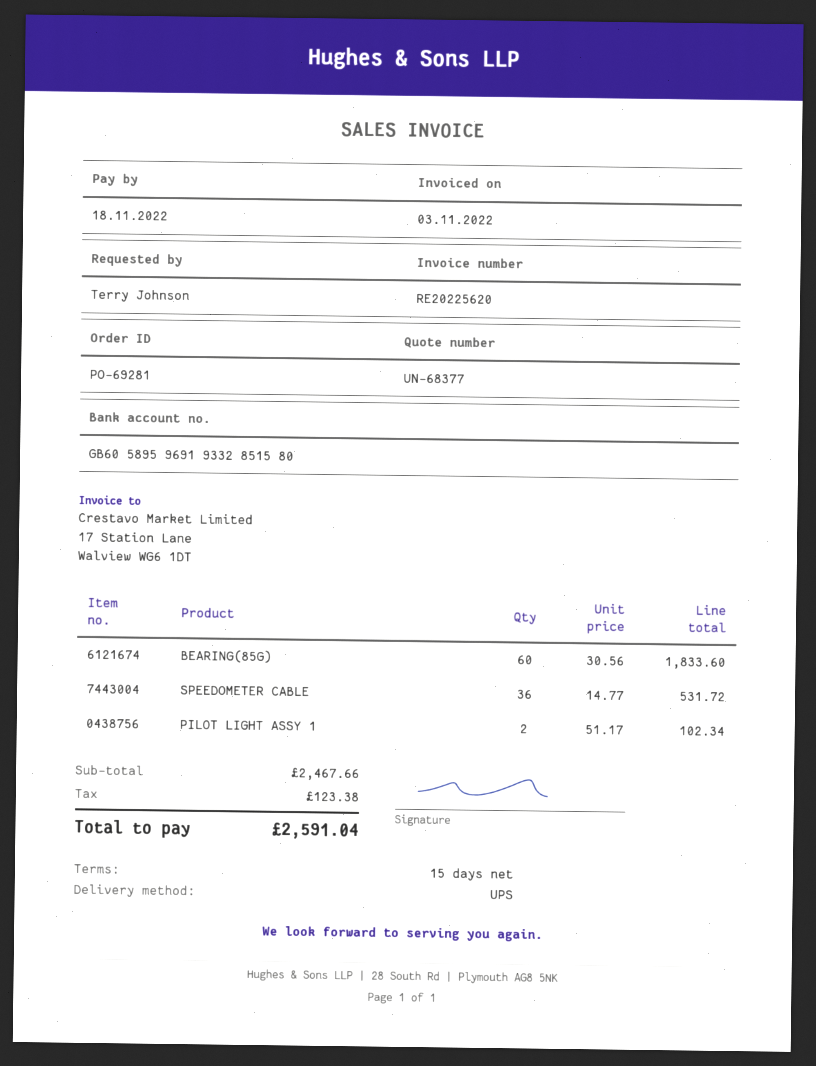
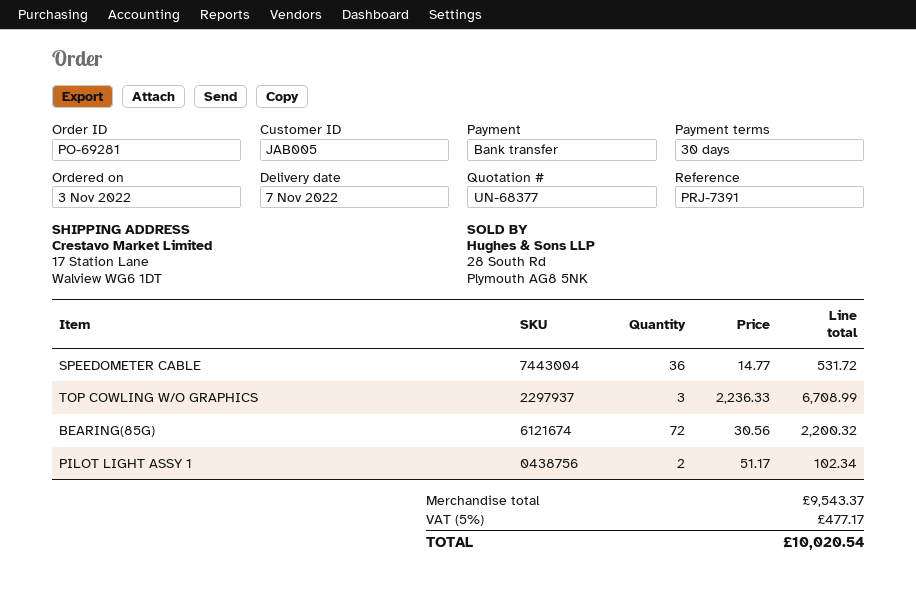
payment terms: 15 days -> 30 days
BEARING(85G): 60 x 30.56 = 1833.60 -> 72 x 30.56 = 2200.32
TOP COWLING W/O GRAPHICS: none -> 3 x 2236.33 = 6708.99
subtotal: 2467.66 -> 9543.37
tax: 123.38 -> 477.17
total: 2591.04 -> 10020.54

